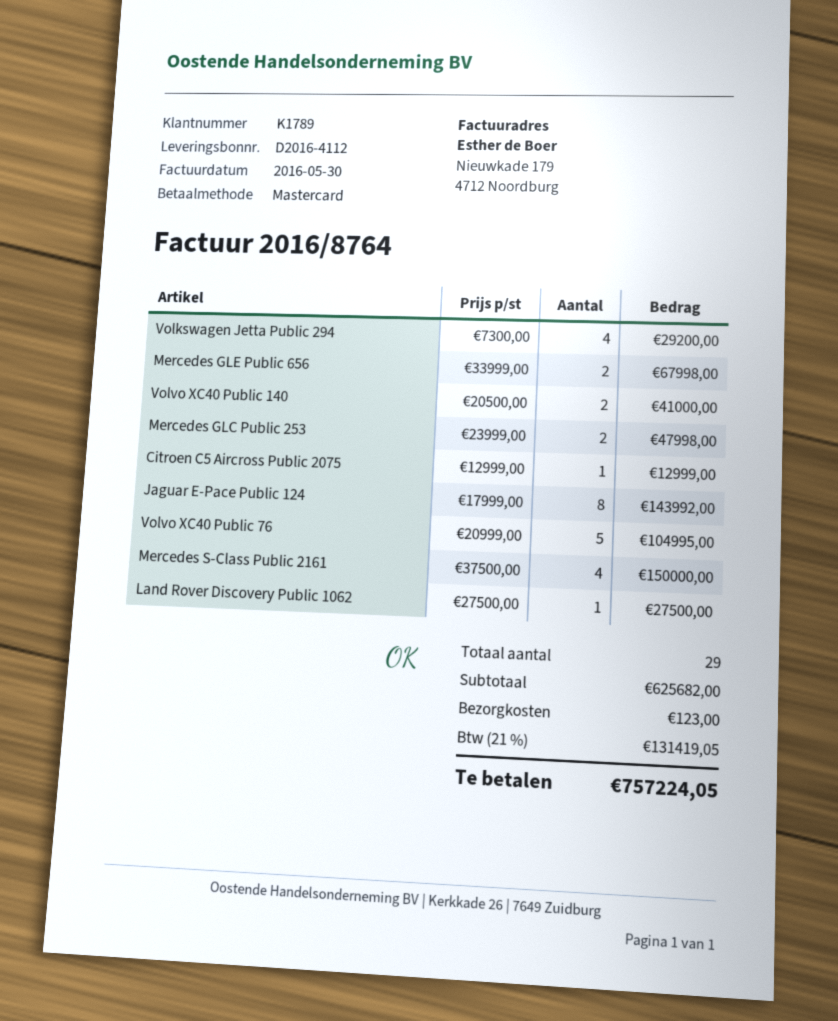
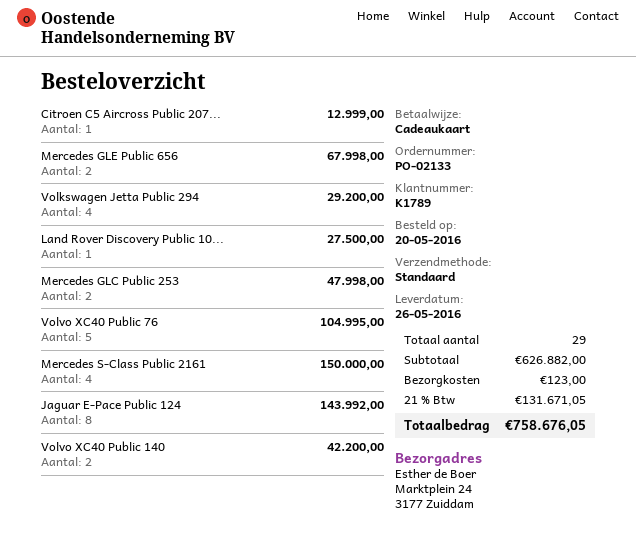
payment method: Mastercard -> gift card
Volvo XC40 Public 140: 2 for 41000.00 -> 2 for 42200.00
subtotal: 625682.00 -> 626882.00
tax: 21% = 131419.05 -> 21% = 131671.05
total: 757224.05 -> 758676.05

